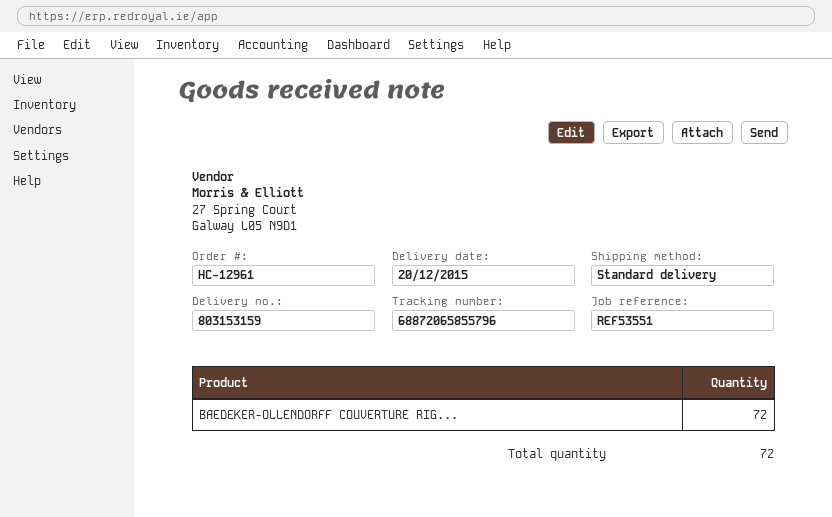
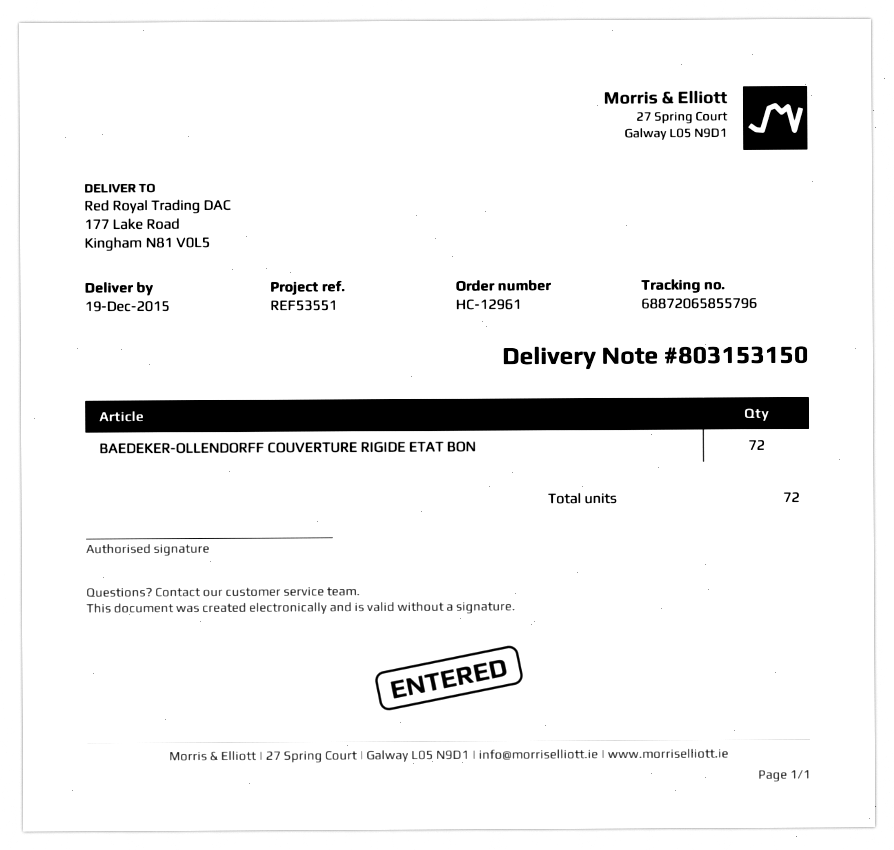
delivery note number: 803153159 -> 803153150
delivery date: 2015-12-20 -> 2015-12-19

